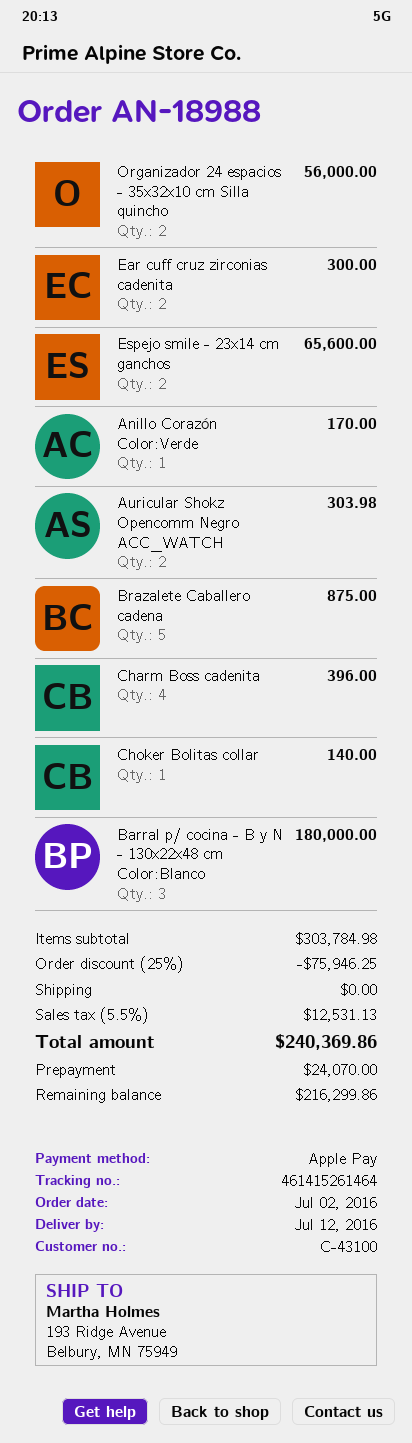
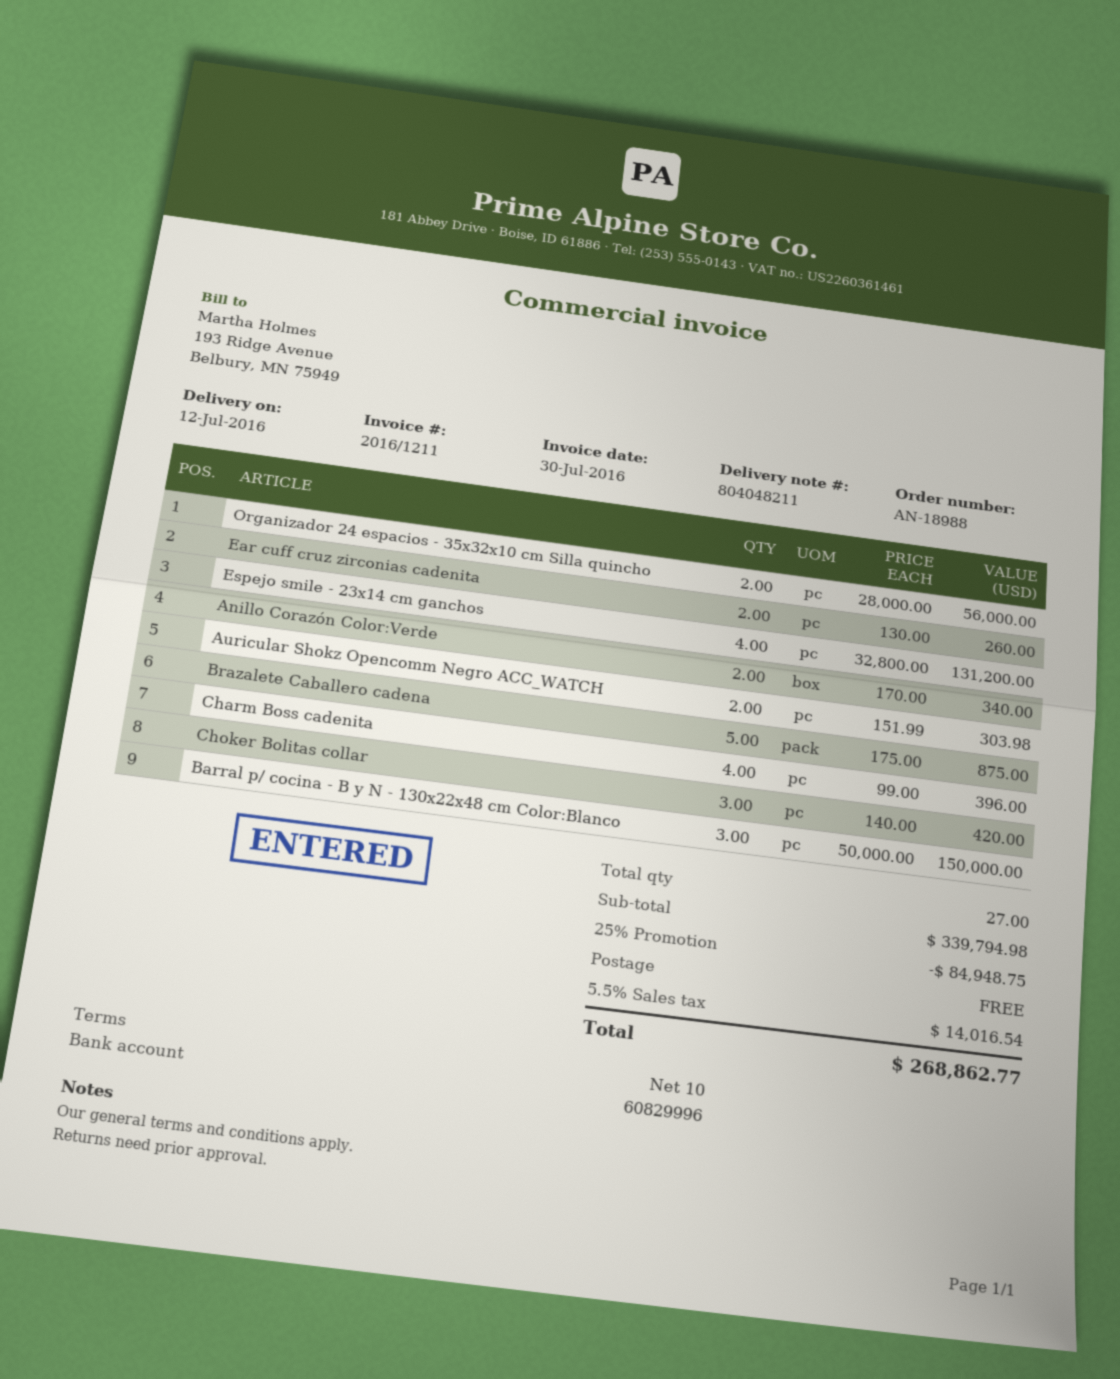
Ear cuff cruz zirconias cadenita: 2 for 300.00 -> 2 for 260.00
Espejo smile - 23x14 cm ganchos: 2 for 65600.00 -> 4 for 131200.00
Anillo Corazón Color:Verde: 1 for 170.00 -> 2 for 340.00
Choker Bolitas collar: 1 for 140.00 -> 3 for 420.00
Barral p/ cocina - B y N - 130x22x48 cm Color:Blanco: 3 for 180000.00 -> 3 for 150000.00
subtotal: 303784.98 -> 339794.98
discount: 25% = 75946.25 -> 25% = 84948.75
tax: 5.5% = 12531.13 -> 5.5% = 14016.54
total: 240369.86 -> 268862.77

